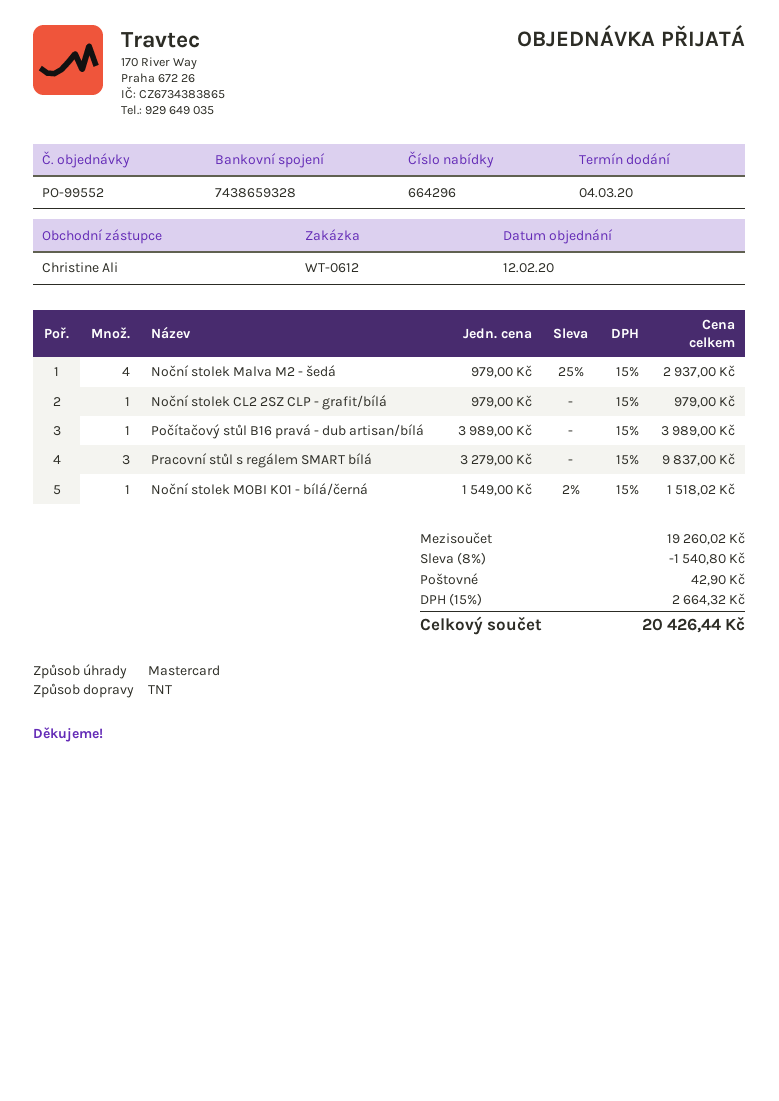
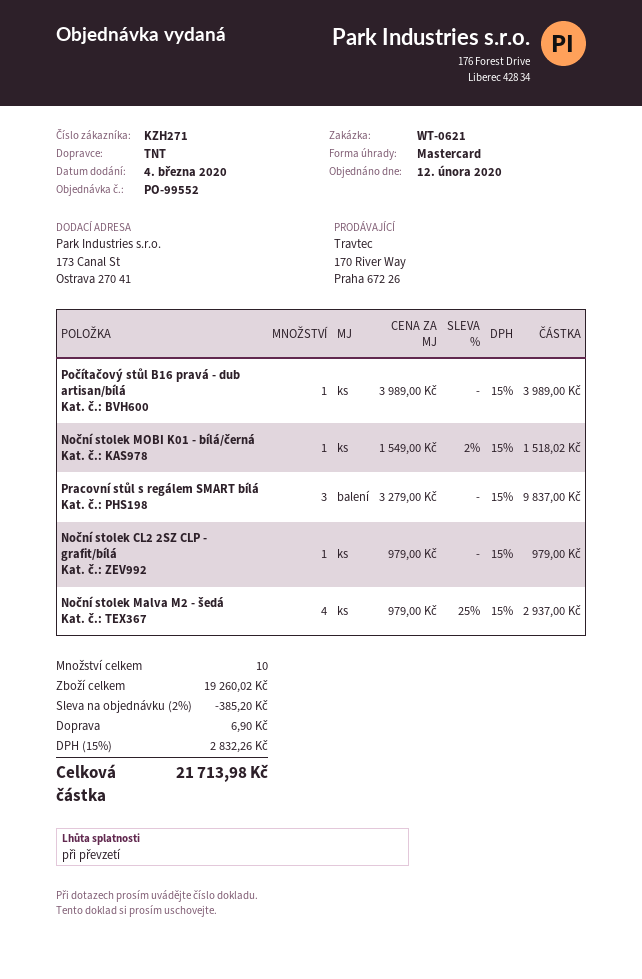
reference: WT-0612 -> WT-0621
discount: 8% = 1540.80 -> 2% = 385.20
shipping: 42.90 -> 6.90
tax: 15% = 2664.32 -> 15% = 2832.26
total: 20426.44 -> 21713.98

